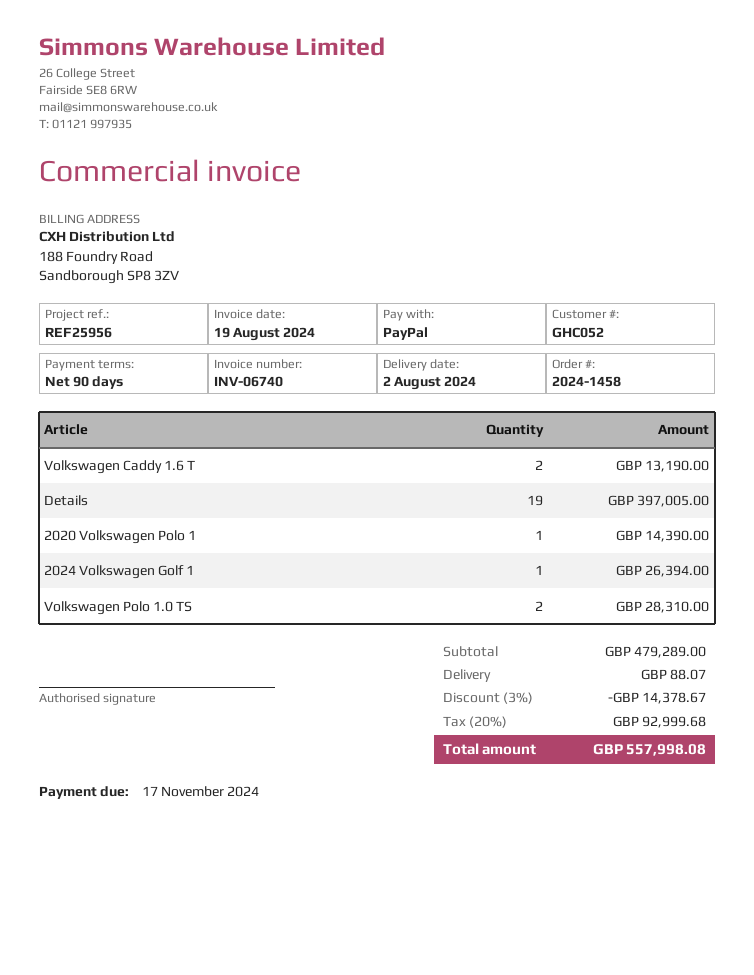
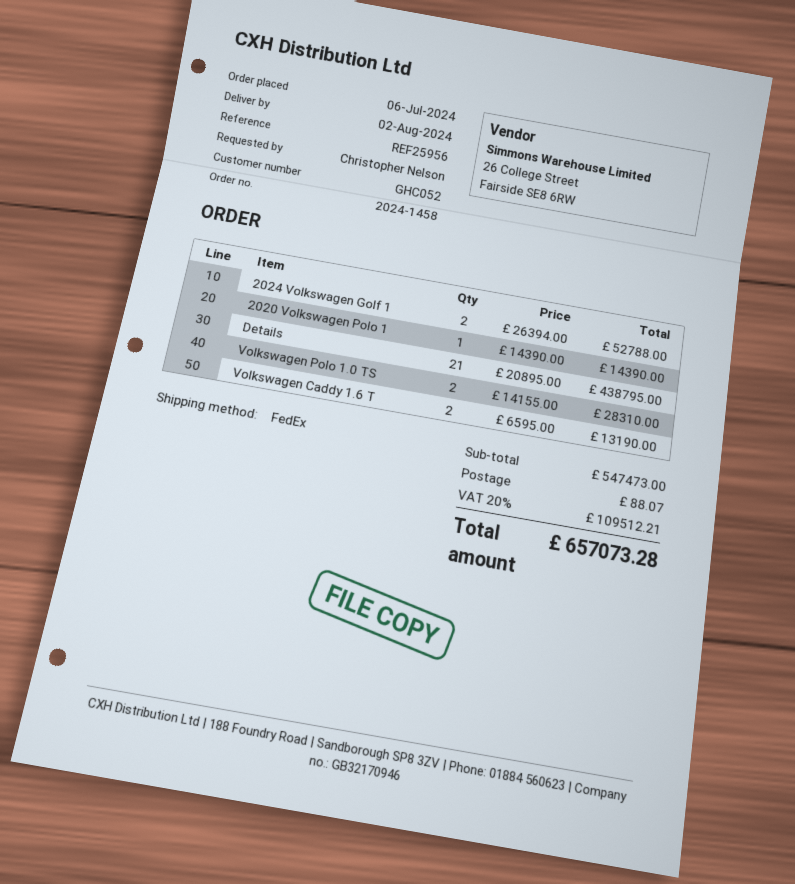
Details: 19 for 397005.00 -> 21 for 438795.00
2024 Volkswagen Golf 1: 1 for 26394.00 -> 2 for 52788.00
subtotal: 479289.00 -> 547473.00
discount: 3% = 14378.67 -> none
tax: 20% = 92999.68 -> 20% = 109512.21
total: 557998.08 -> 657073.28

